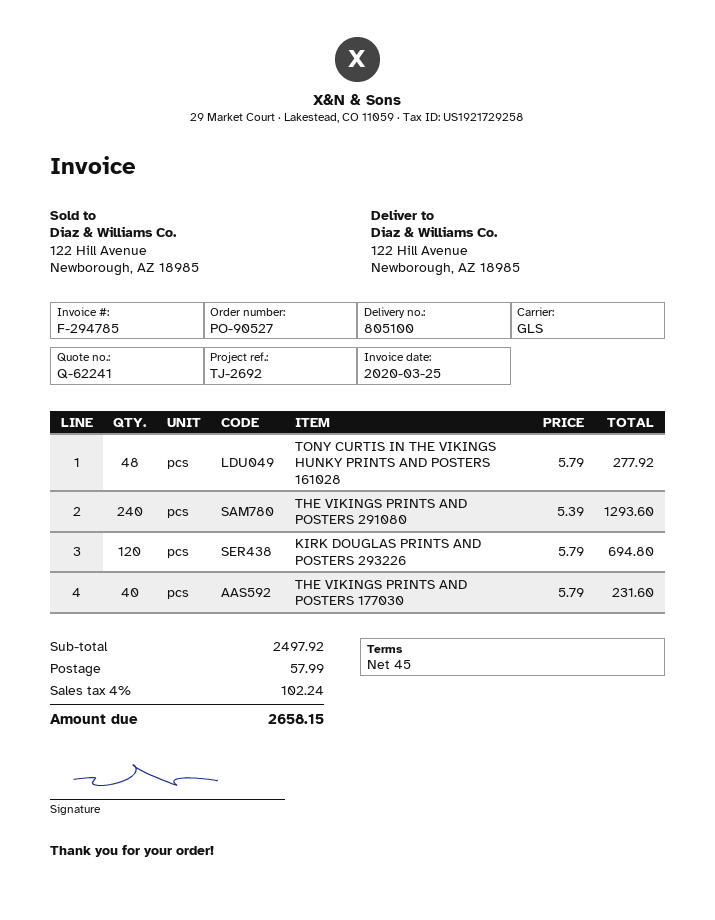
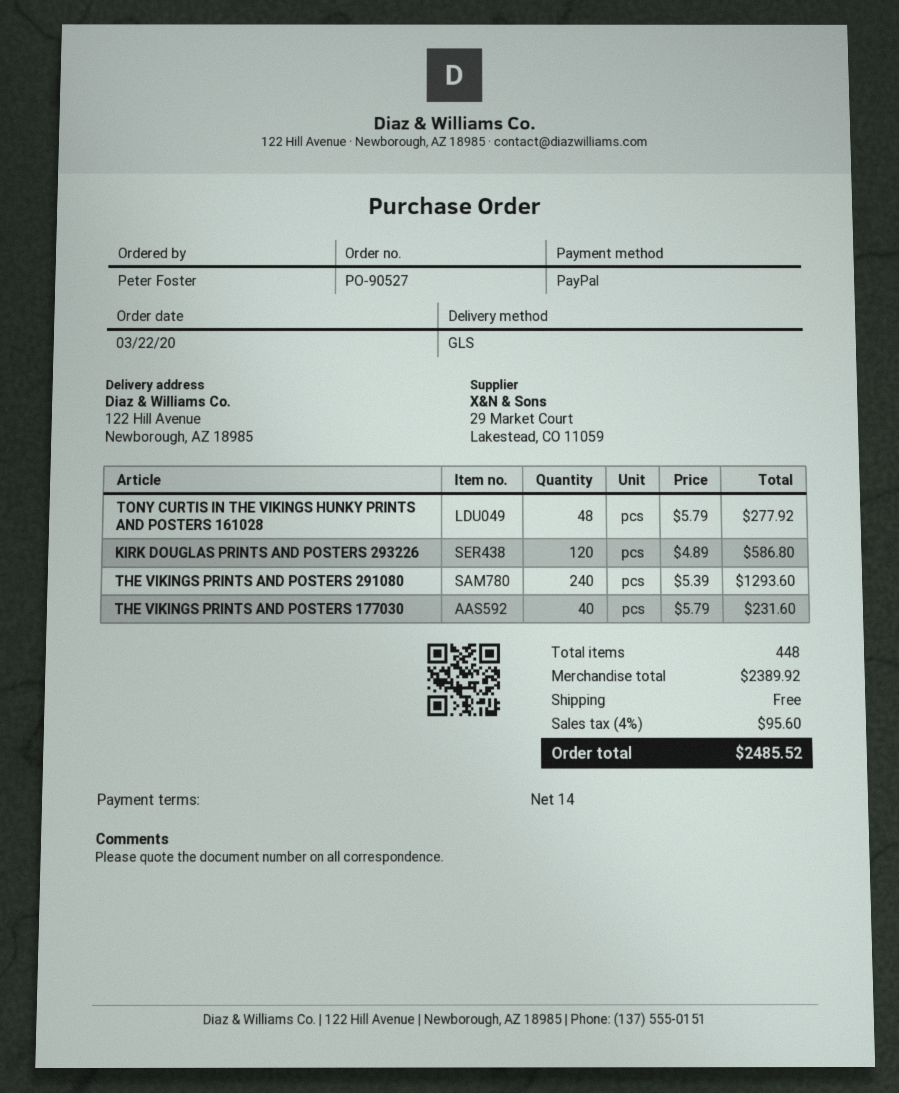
payment terms: 45 days -> 14 days
KIRK DOUGLAS PRINTS AND POSTERS 293226: 120 x 5.79 = 694.80 -> 120 x 4.89 = 586.80
subtotal: 2497.92 -> 2389.92
shipping: 57.99 -> 0.00
tax: 4% = 102.24 -> 4% = 95.60
total: 2658.15 -> 2485.52

